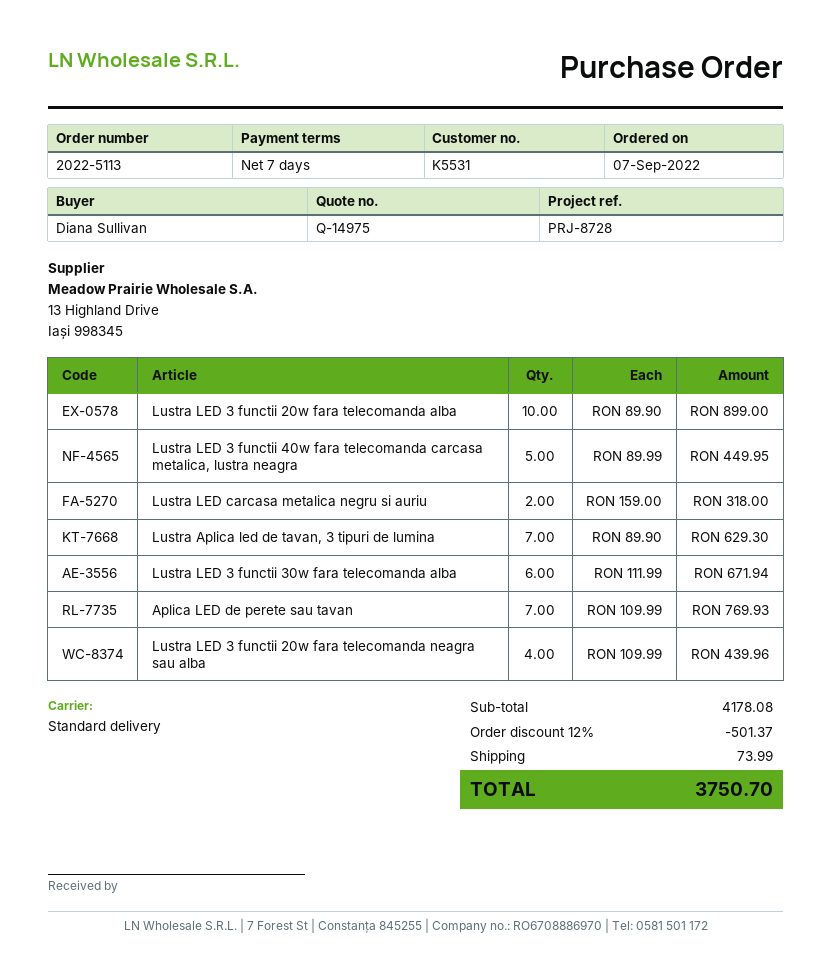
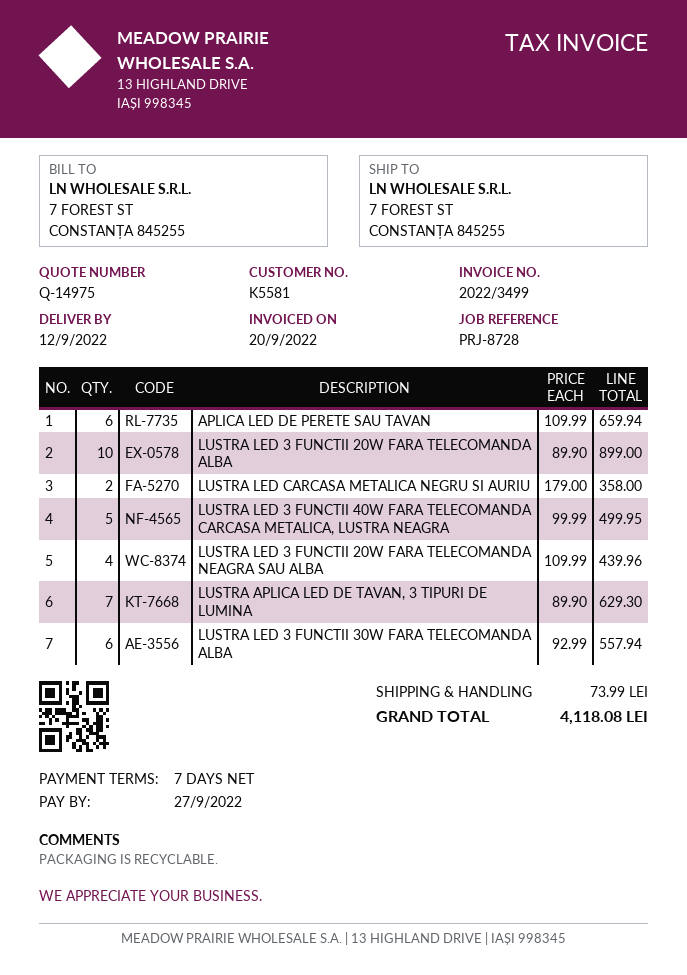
customer number: K5531 -> K5581
Lustra LED 3 functii 40w fara telecomanda carcasa metalica, lustra neagra: 5 x 89.99 = 449.95 -> 5 x 99.99 = 499.95
Lustra LED carcasa metalica negru si auriu: 2 x 159.00 = 318.00 -> 2 x 179.00 = 358.00
Lustra LED 3 functii 30w fara telecomanda alba: 6 x 111.99 = 671.94 -> 6 x 92.99 = 557.94
Aplica LED de perete sau tavan: 7 x 109.99 = 769.93 -> 6 x 109.99 = 659.94
discount: 12% = 501.37 -> none
total: 3750.70 -> 4118.08

